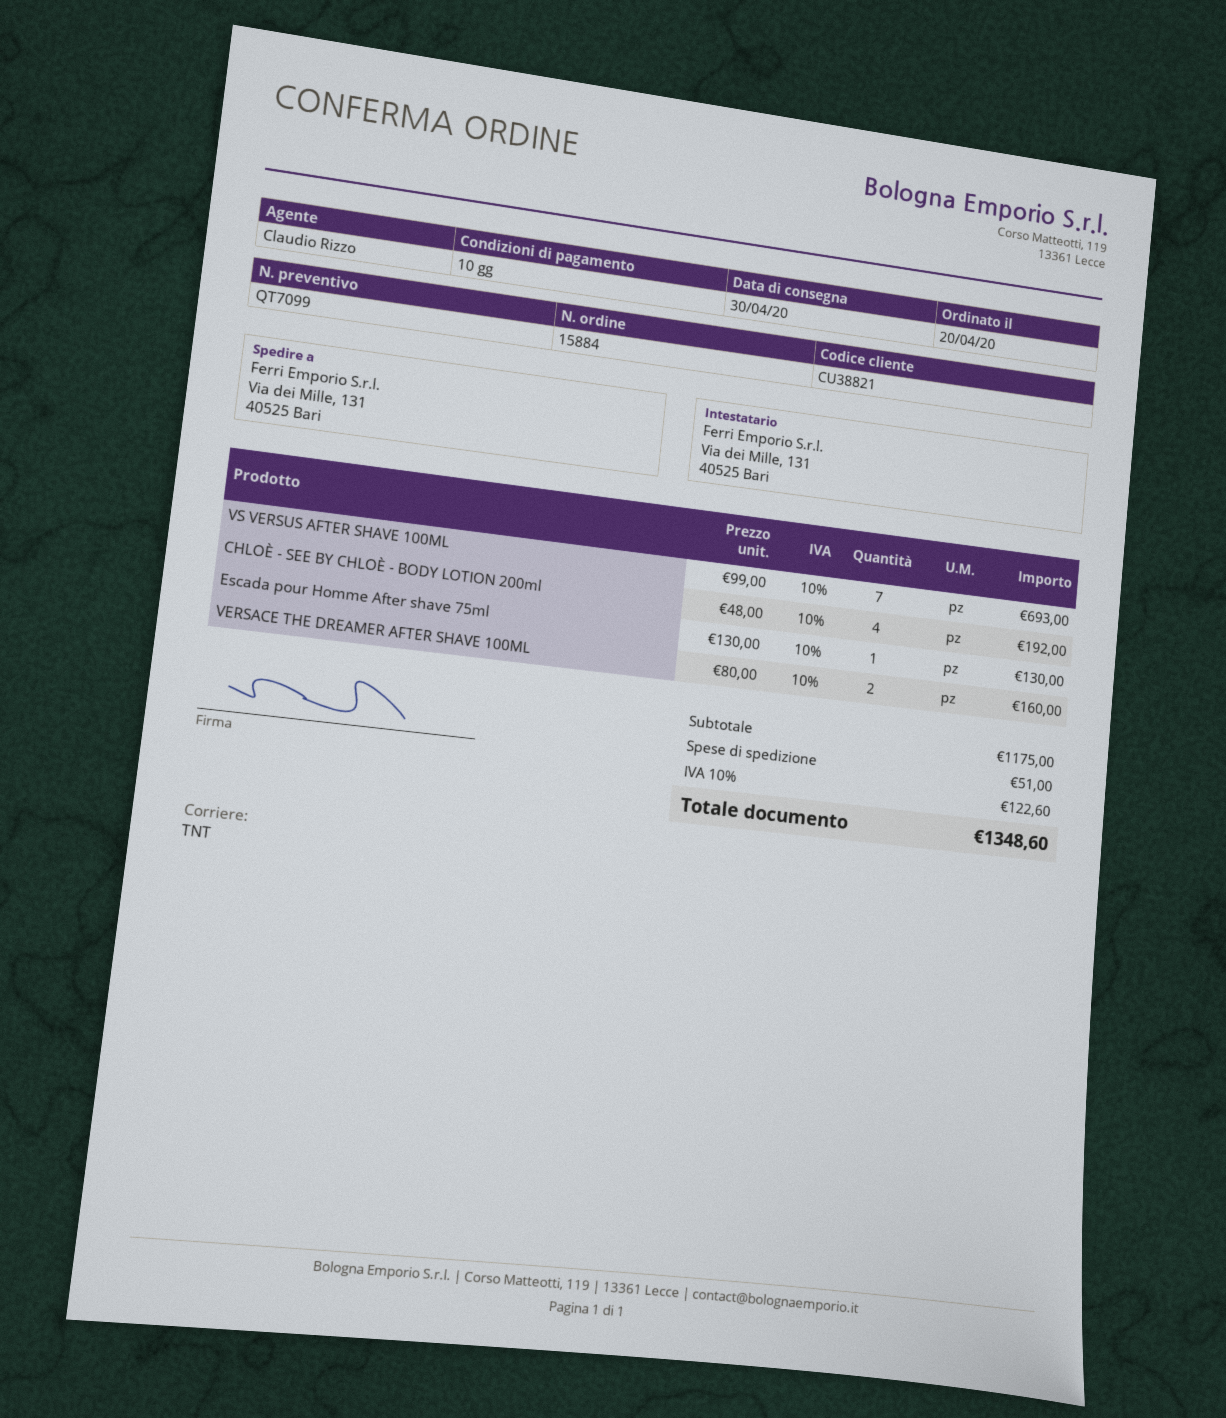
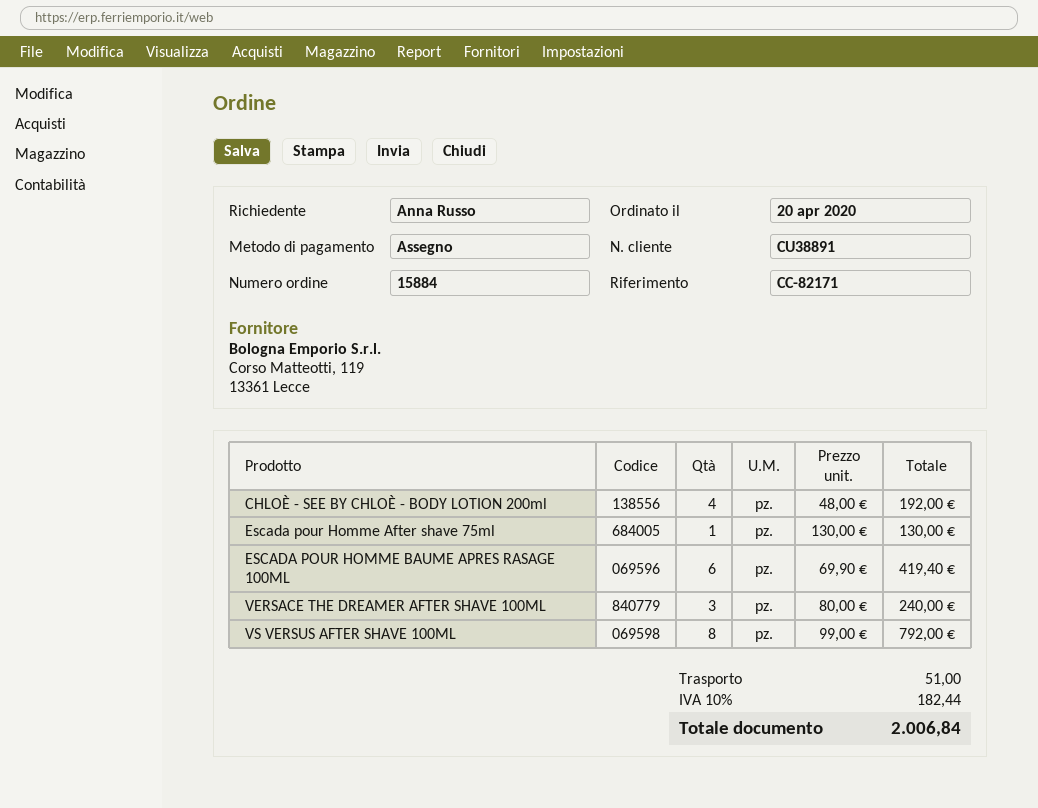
customer number: CU38821 -> CU38891
VS VERSUS AFTER SHAVE 100ML: 7 x 99.00 = 693.00 -> 8 x 99.00 = 792.00
VERSACE THE DREAMER AFTER SHAVE 100ML: 2 x 80.00 = 160.00 -> 3 x 80.00 = 240.00
ESCADA POUR HOMME BAUME APRES RASAGE 100ML: none -> 6 x 69.90 = 419.40
tax: 10% = 122.60 -> 10% = 182.44
total: 1348.60 -> 2006.84

